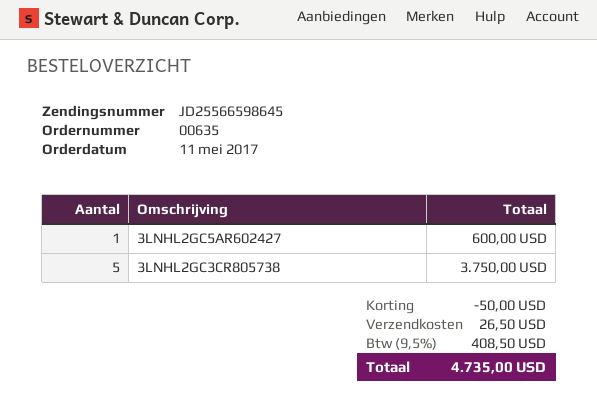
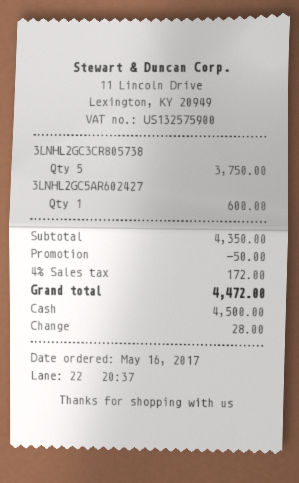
order date: 2017-05-11 -> 2017-05-16
shipping: 26.50 -> none
tax: 9.5% = 408.50 -> 4% = 172.00
total: 4735.00 -> 4472.00

